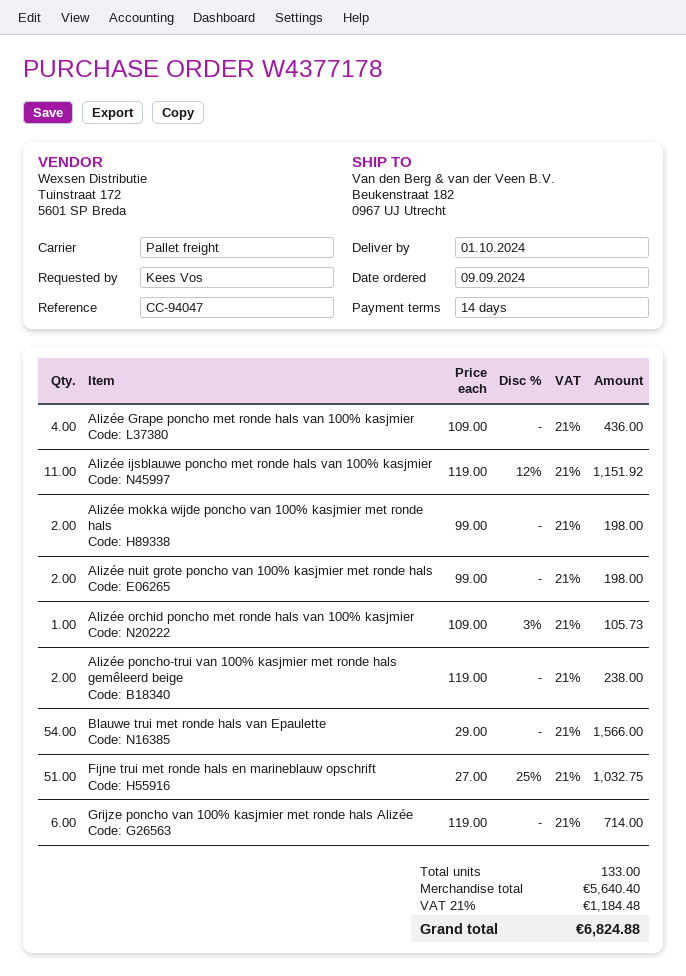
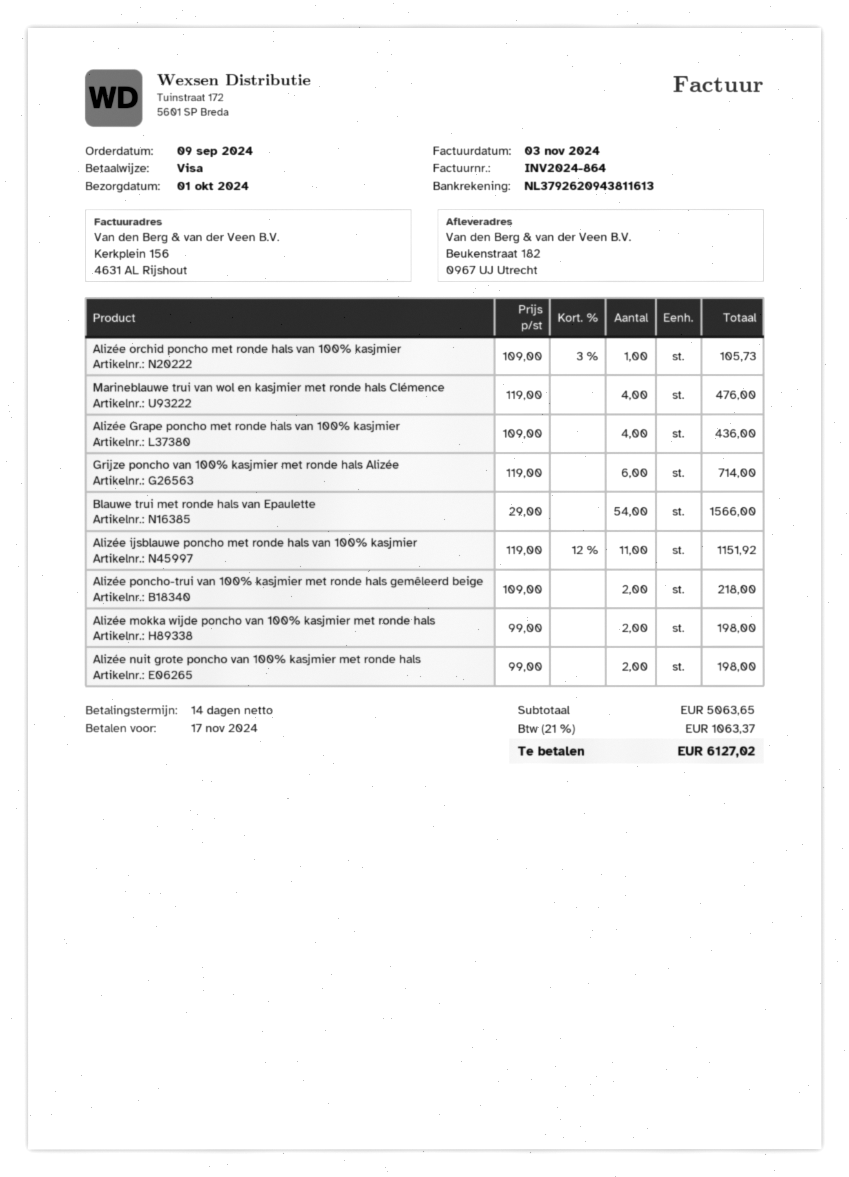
Alizée poncho-trui van 100% kasjmier met ronde hals gemêleerd beige: 2 x 119.00 = 238.00 -> 2 x 109.00 = 218.00
Fijne trui met ronde hals en marineblauw opschrift: 51 x 27.00 - 25% = 1032.75 -> none
Marineblauwe trui van wol en kasjmier met ronde hals Clémence: none -> 4 x 119.00 = 476.00
subtotal: 5640.40 -> 5063.65
tax: 21% = 1184.48 -> 21% = 1063.37
total: 6824.88 -> 6127.02

